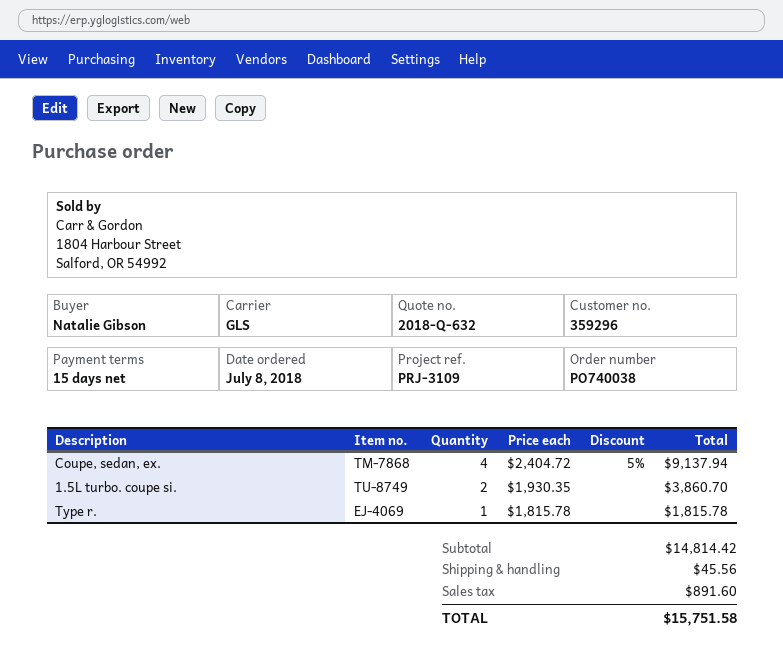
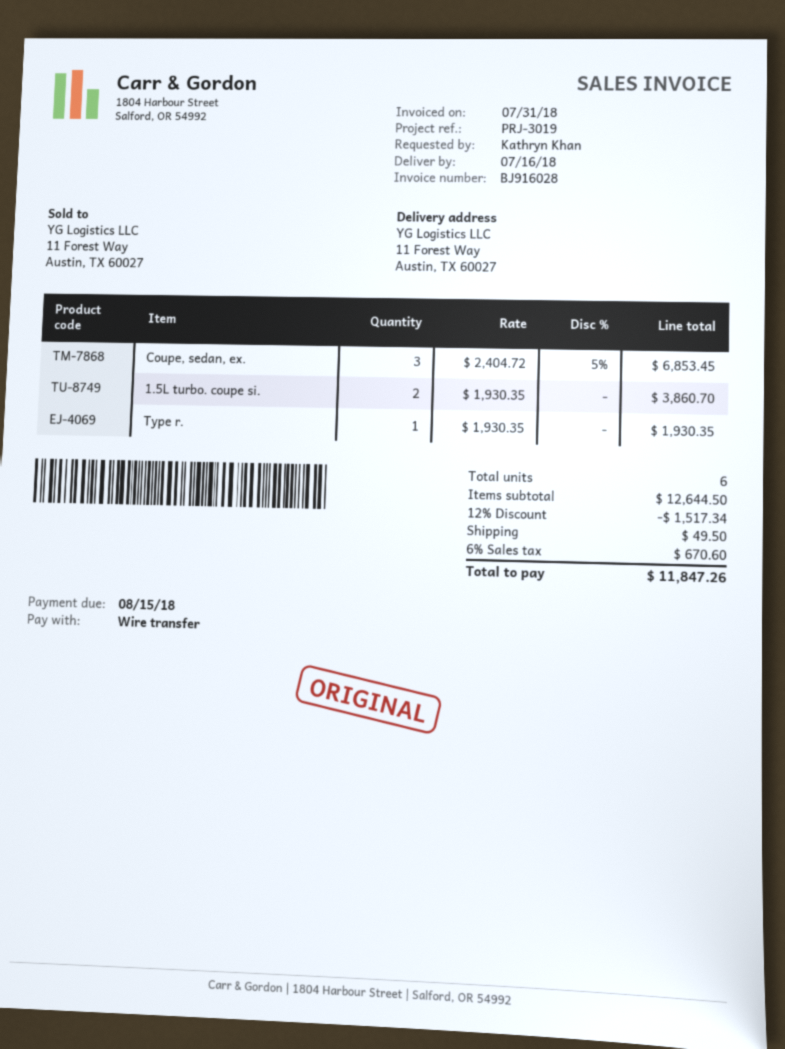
reference: PRJ-3109 -> PRJ-3019
ordered by: Natalie Gibson -> Kathryn Khan
Coupe, sedan, ex.: 4 x 2404.72 - 5% = 9137.94 -> 3 x 2404.72 - 5% = 6853.45
Type r.: 1 x 1815.78 = 1815.78 -> 1 x 1930.35 = 1930.35
subtotal: 14814.42 -> 12644.50
discount: none -> 12% = 1517.34
shipping: 45.56 -> 49.50
tax: 891.60 -> 670.60
total: 15751.58 -> 11847.26

